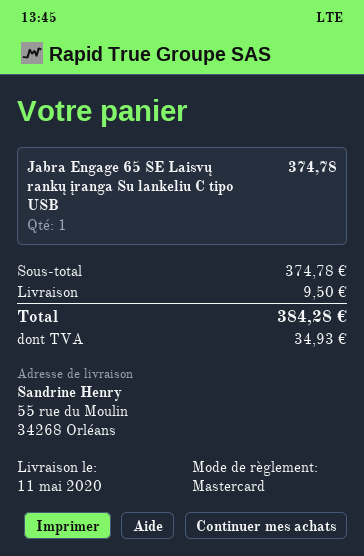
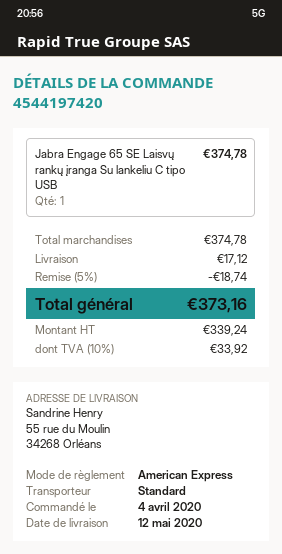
delivery date: 2020-05-11 -> 2020-05-12
payment method: Mastercard -> American Express
discount: none -> 5% = 18.74
shipping: 9.50 -> 17.12
tax: 34.93 -> 33.92
total: 384.28 -> 373.16

